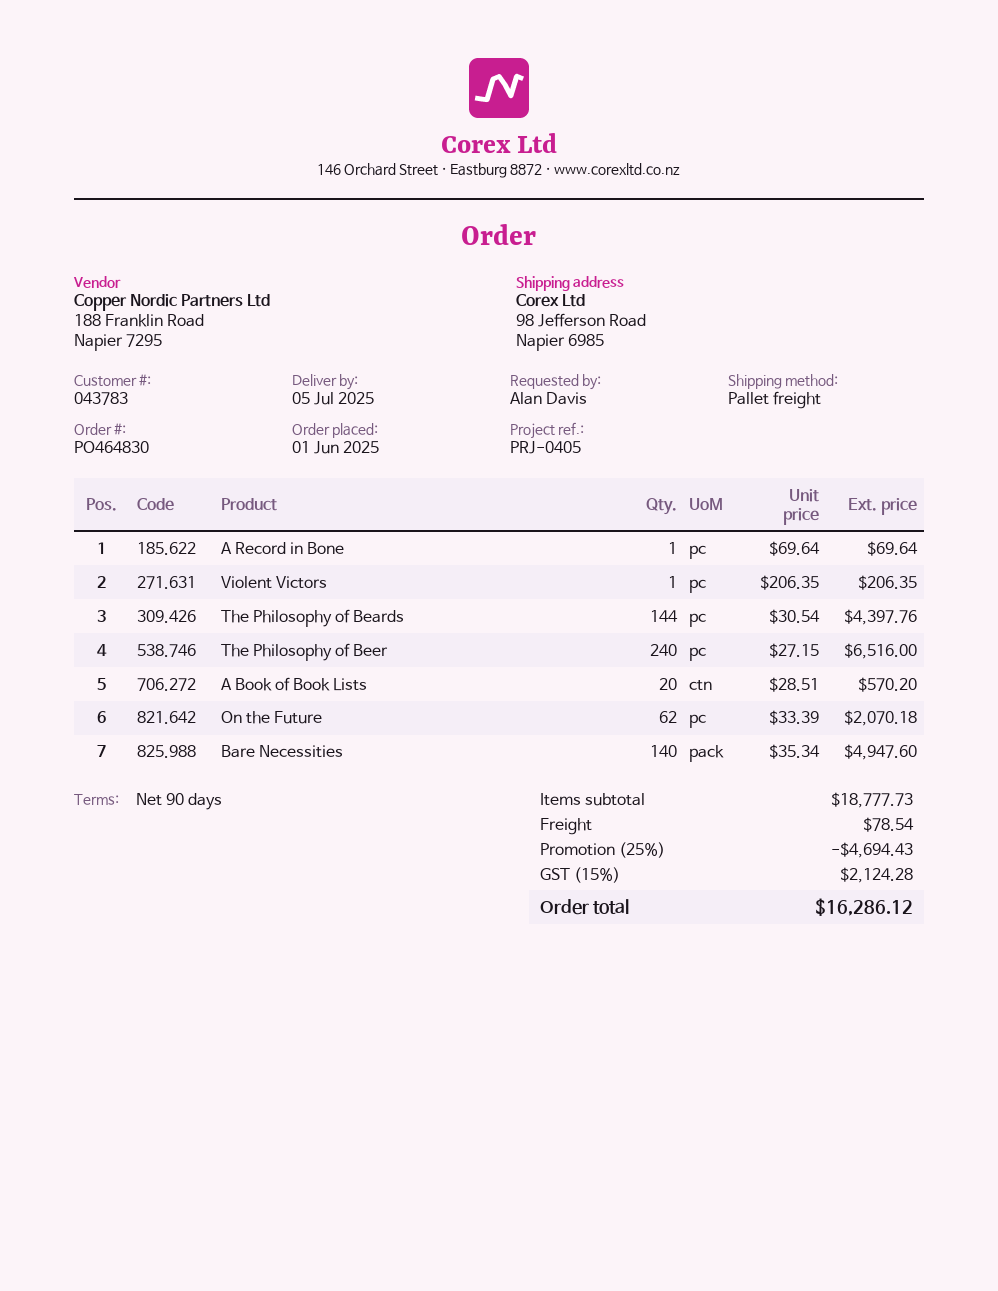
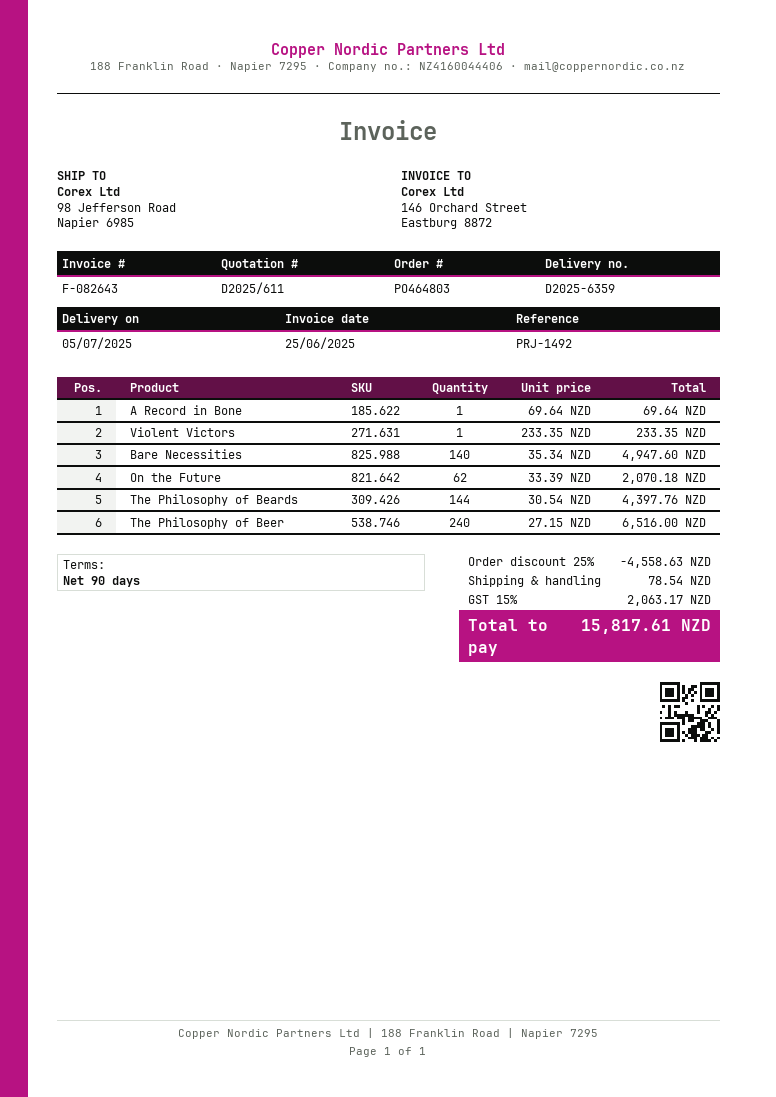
order number: PO464830 -> PO464803
reference: PRJ-0405 -> PRJ-1492
Violent Victors: 1 x 206.35 = 206.35 -> 1 x 233.35 = 233.35
A Book of Book Lists: 20 x 28.51 = 570.20 -> none
discount: 25% = 4694.43 -> 25% = 4558.63
tax: 15% = 2124.28 -> 15% = 2063.17
total: 16286.12 -> 15817.61

